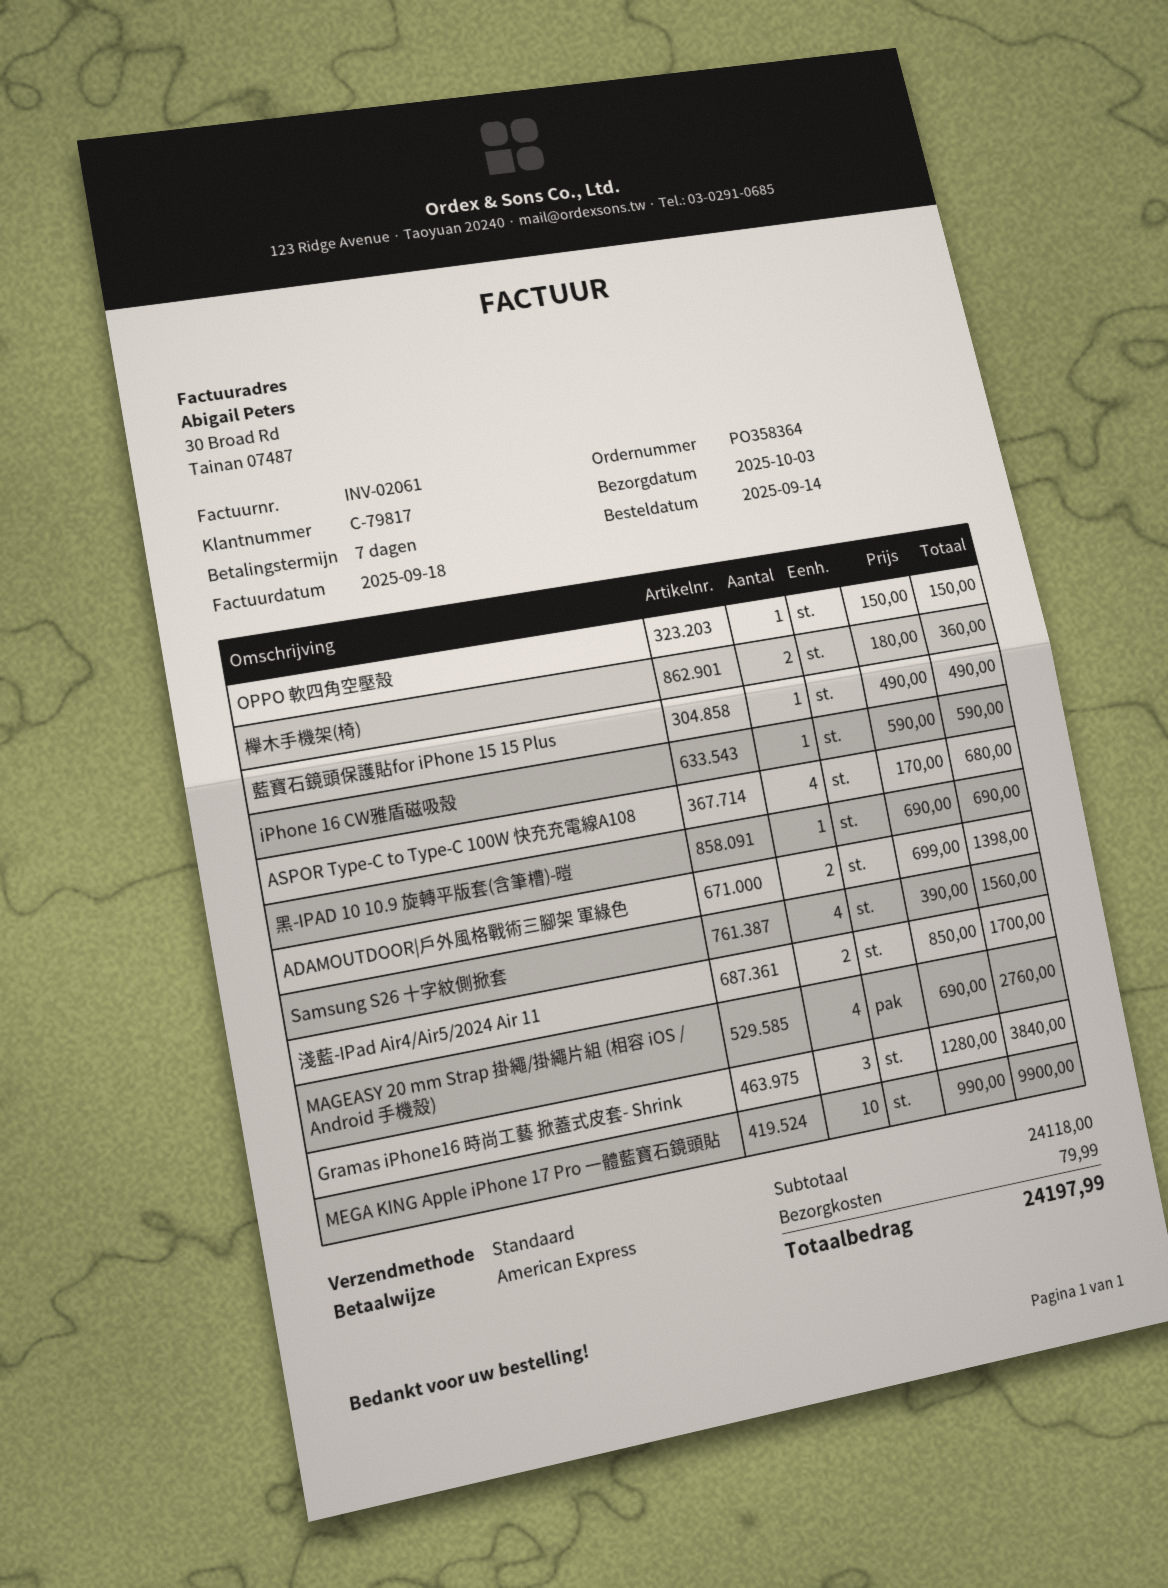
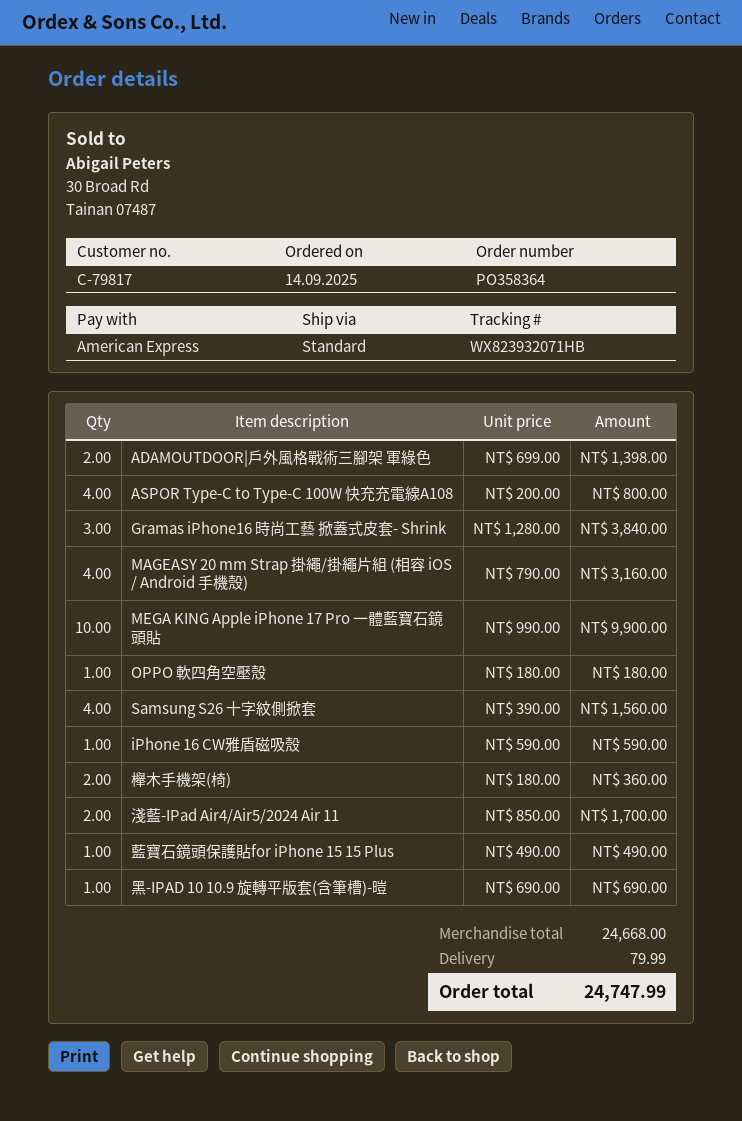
OPPO 軟四角空壓殼: 1 x 150.00 = 150.00 -> 1 x 180.00 = 180.00
ASPOR Type-C to Type-C 100W 快充充電線A108: 4 x 170.00 = 680.00 -> 4 x 200.00 = 800.00
MAGEASY 20 mm Strap 掛繩/掛繩片組 (相容 iOS / Android 手機殼): 4 x 690.00 = 2760.00 -> 4 x 790.00 = 3160.00
subtotal: 24118.00 -> 24668.00
total: 24197.99 -> 24747.99

